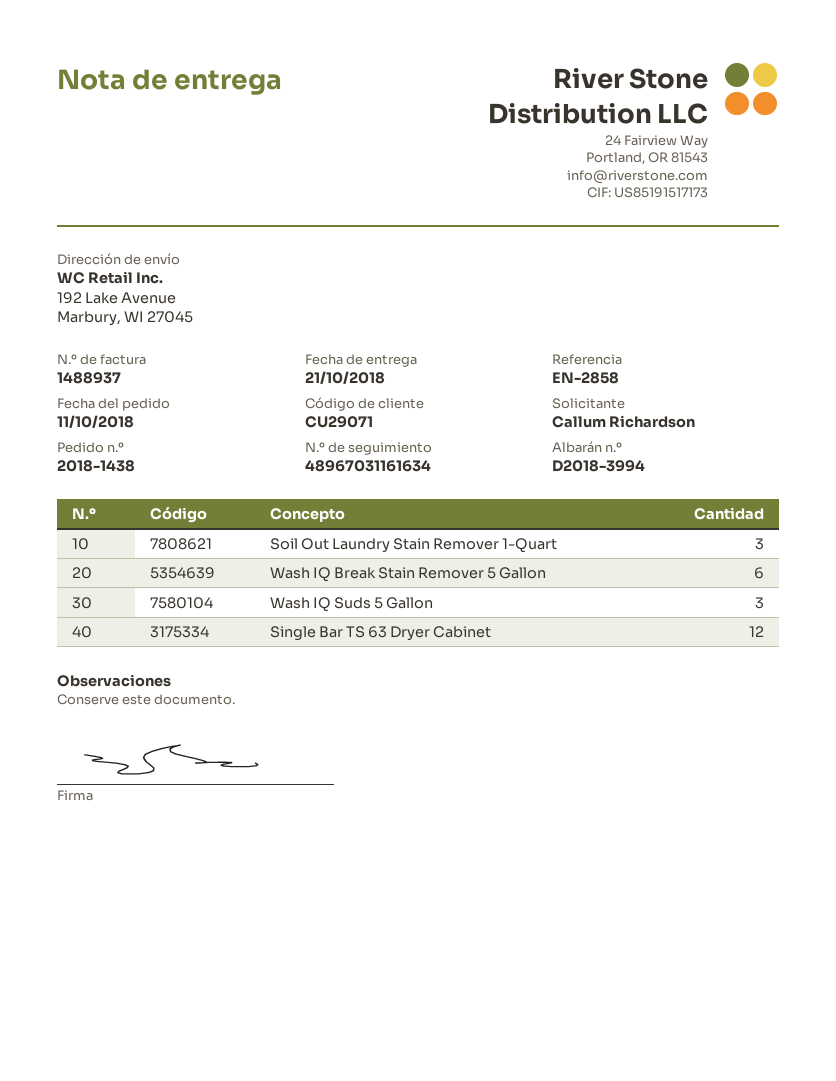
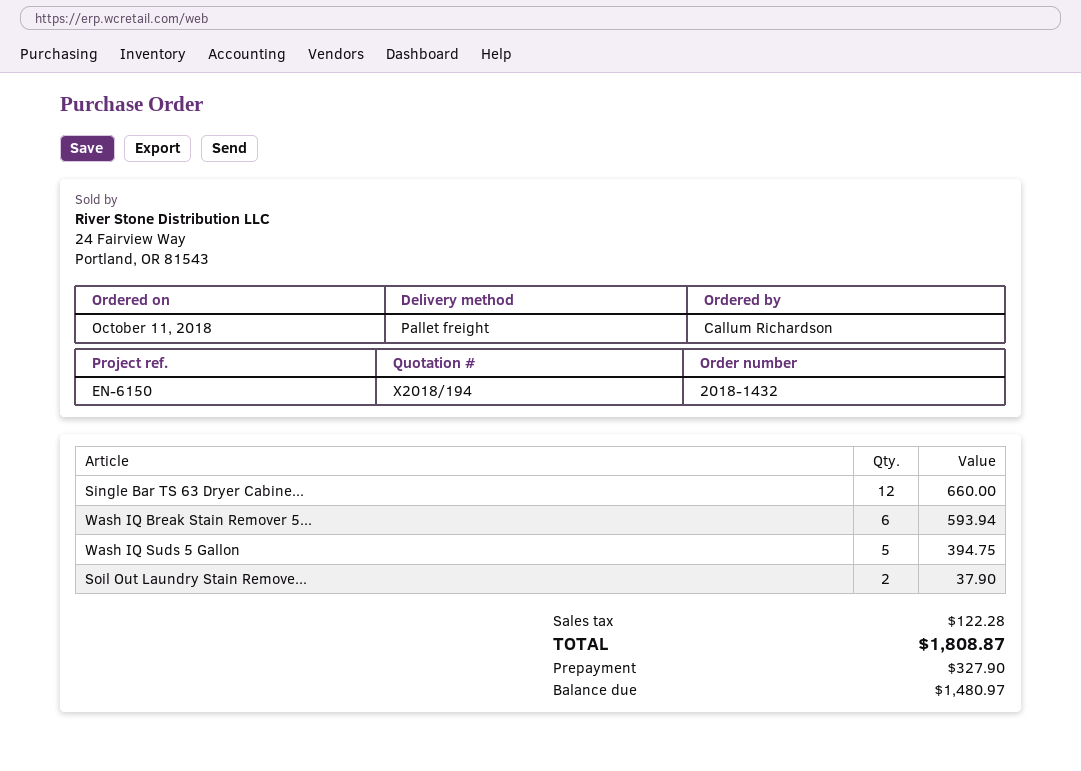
order number: 2018-1438 -> 2018-1432
reference: EN-2858 -> EN-6150
Soil Out Laundry Stain Remover 1-Quart: 3 -> 2
Wash IQ Suds 5 Gallon: 3 -> 5

